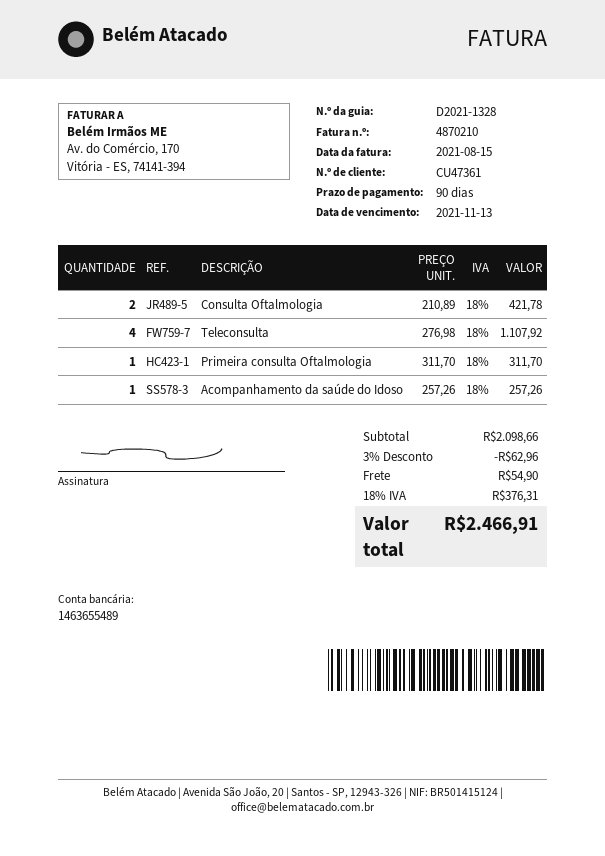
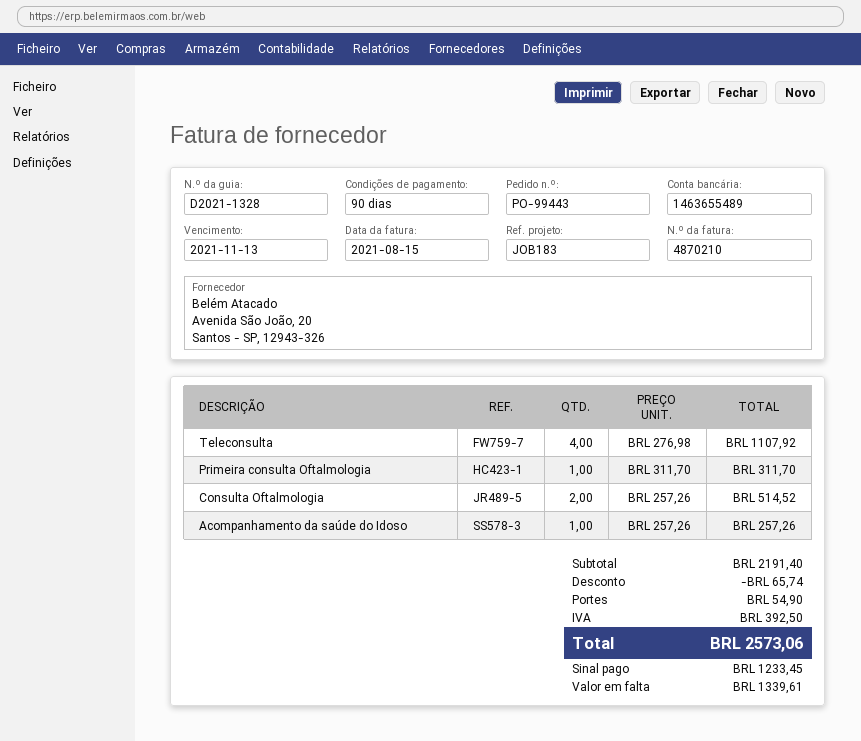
Consulta Oftalmologia: 2 x 210.89 = 421.78 -> 2 x 257.26 = 514.52
subtotal: 2098.66 -> 2191.40
discount: 62.96 -> 65.74
tax: 376.31 -> 392.50
total: 2466.91 -> 2573.06

